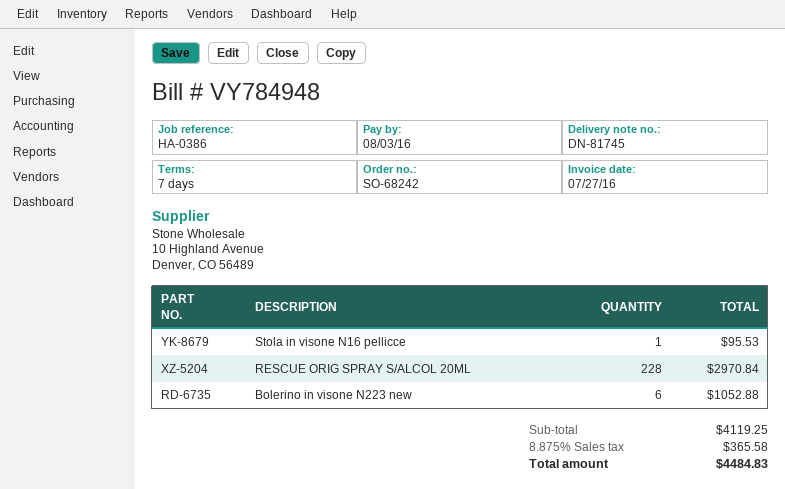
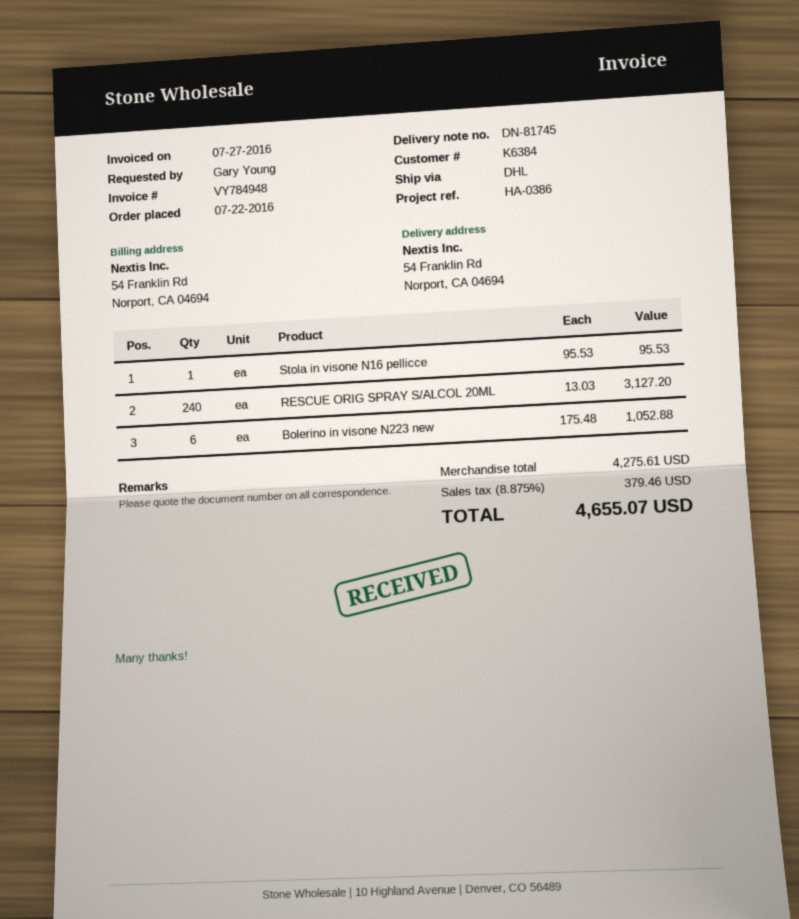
RESCUE ORIG SPRAY S/ALCOL 20ML: 228 for 2970.84 -> 240 for 3127.20
subtotal: 4119.25 -> 4275.61
tax: 8.875% = 365.58 -> 8.875% = 379.46
total: 4484.83 -> 4655.07

